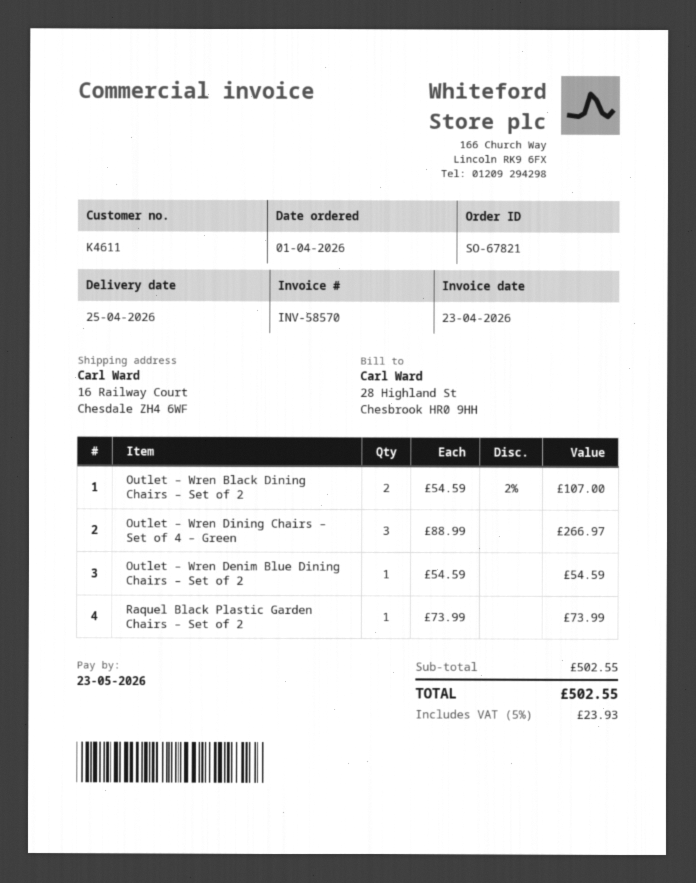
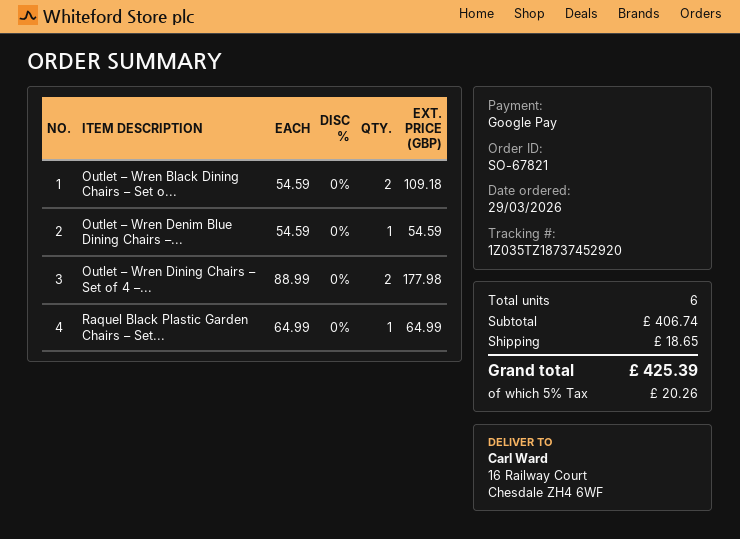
order date: 2026-04-01 -> 2026-03-29
Outlet – Wren Black Dining Chairs – Set of 2: 2 x 54.59 - 2% = 107.00 -> 2 x 54.59 = 109.18
Outlet – Wren Dining Chairs – Set of 4 – Green: 3 x 88.99 = 266.97 -> 2 x 88.99 = 177.98
Raquel Black Plastic Garden Chairs – Set of 2: 1 x 73.99 = 73.99 -> 1 x 64.99 = 64.99
subtotal: 502.55 -> 406.74
shipping: none -> 18.65
tax: 5% = 23.93 -> 5% = 20.26
total: 502.55 -> 425.39

